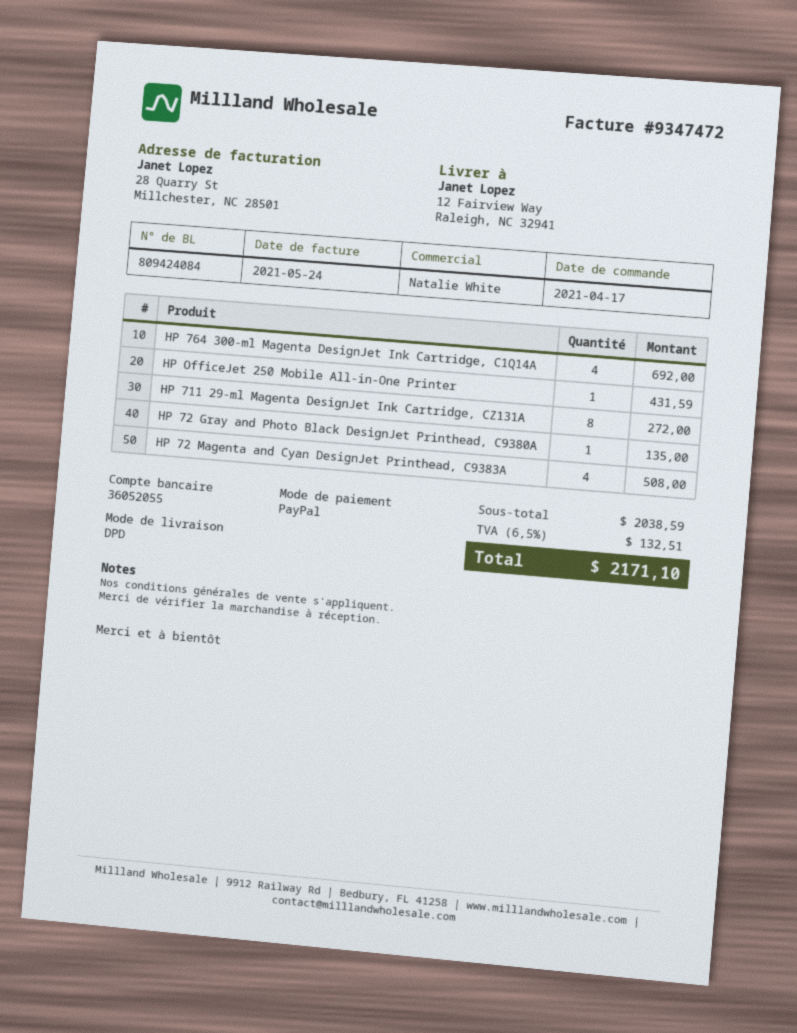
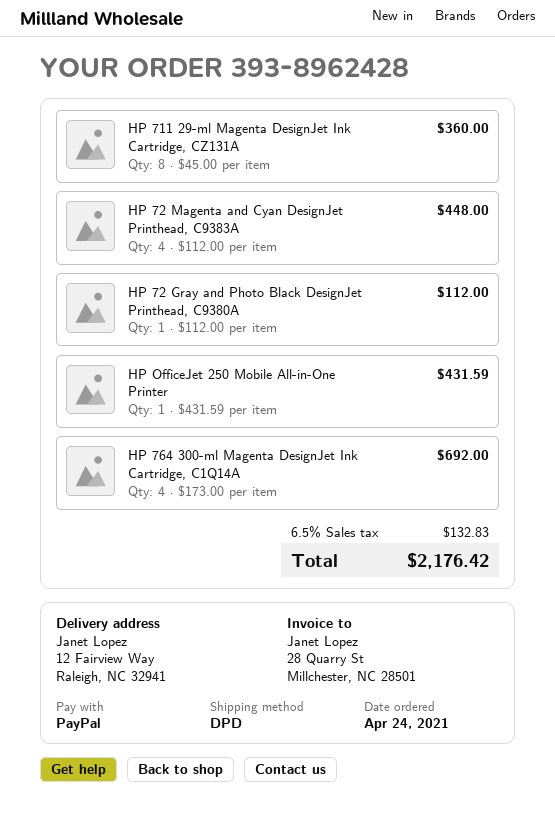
order date: 2021-04-17 -> 2021-04-24
HP 711 29-ml Magenta DesignJet Ink Cartridge, CZ131A: 8 for 272.00 -> 8 for 360.00
HP 72 Gray and Photo Black DesignJet Printhead, C9380A: 1 for 135.00 -> 1 for 112.00
HP 72 Magenta and Cyan DesignJet Printhead, C9383A: 4 for 508.00 -> 4 for 448.00
tax: 6.5% = 132.51 -> 6.5% = 132.83
total: 2171.10 -> 2176.42

